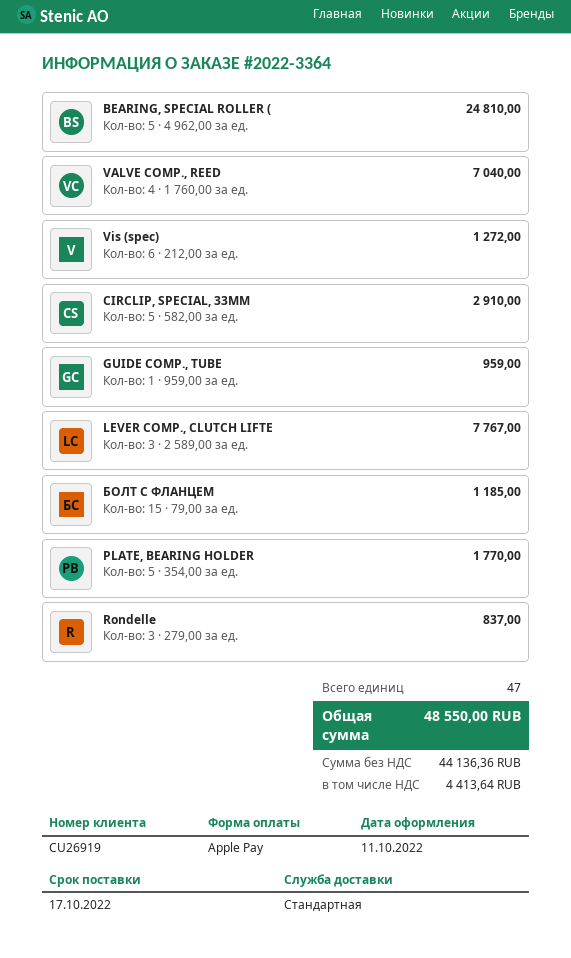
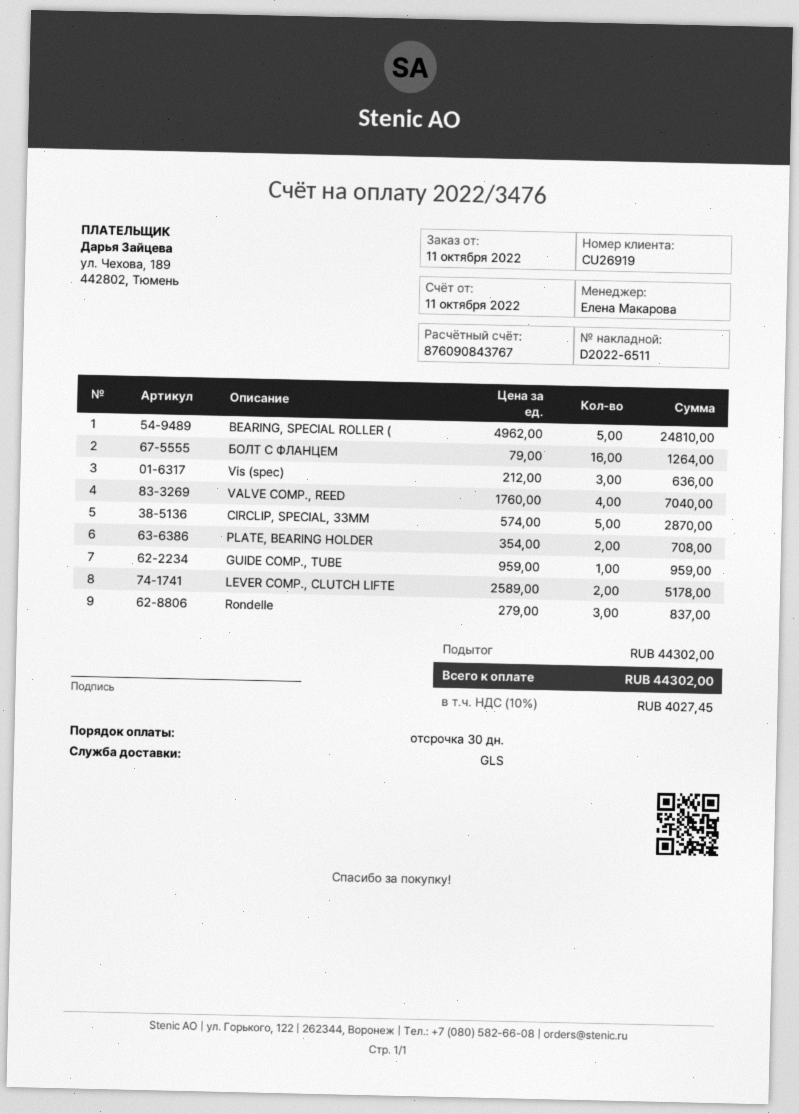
shipping method: standard -> GLS
Vis (spec): 6 x 212.00 = 1272.00 -> 3 x 212.00 = 636.00
CIRCLIP, SPECIAL, 33MM: 5 x 582.00 = 2910.00 -> 5 x 574.00 = 2870.00
LEVER COMP., CLUTCH LIFTE: 3 x 2589.00 = 7767.00 -> 2 x 2589.00 = 5178.00
БОЛТ С ФЛАНЦЕМ: 15 x 79.00 = 1185.00 -> 16 x 79.00 = 1264.00
PLATE, BEARING HOLDER: 5 x 354.00 = 1770.00 -> 2 x 354.00 = 708.00
tax: 4413.64 -> 4027.45
total: 48550.00 -> 44302.00

